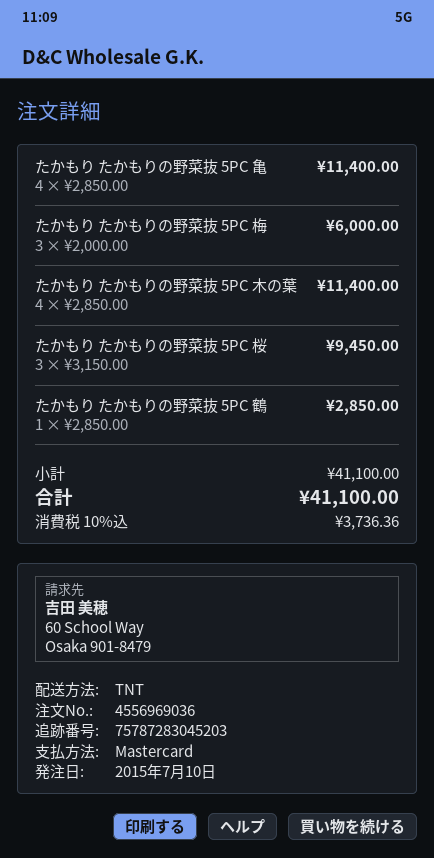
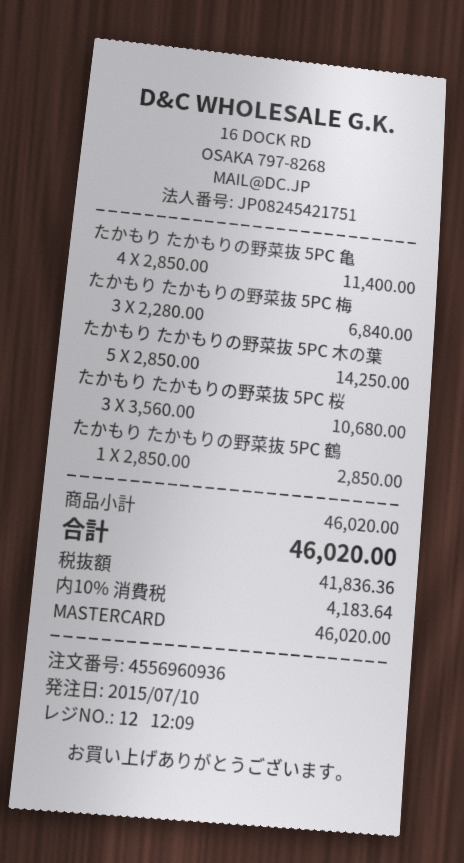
order number: 4556969036 -> 4556960936
たかもり たかもりの野菜抜 5PC 梅: 3 x 2000.00 = 6000.00 -> 3 x 2280.00 = 6840.00
たかもり たかもりの野菜抜 5PC 木の葉: 4 x 2850.00 = 11400.00 -> 5 x 2850.00 = 14250.00
たかもり たかもりの野菜抜 5PC 桜: 3 x 3150.00 = 9450.00 -> 3 x 3560.00 = 10680.00
subtotal: 41100.00 -> 46020.00
tax: 10% = 3736.36 -> 10% = 4183.64
total: 41100.00 -> 46020.00

